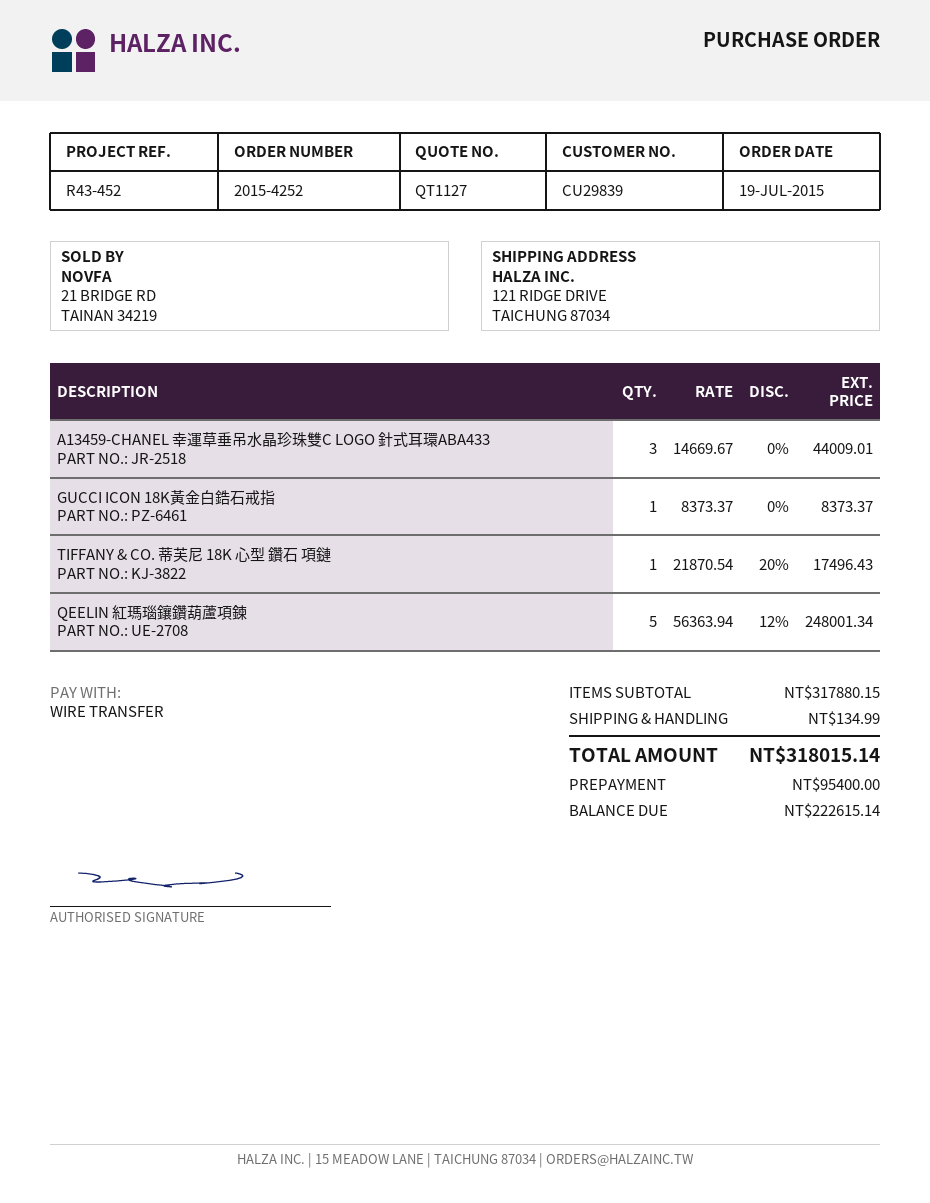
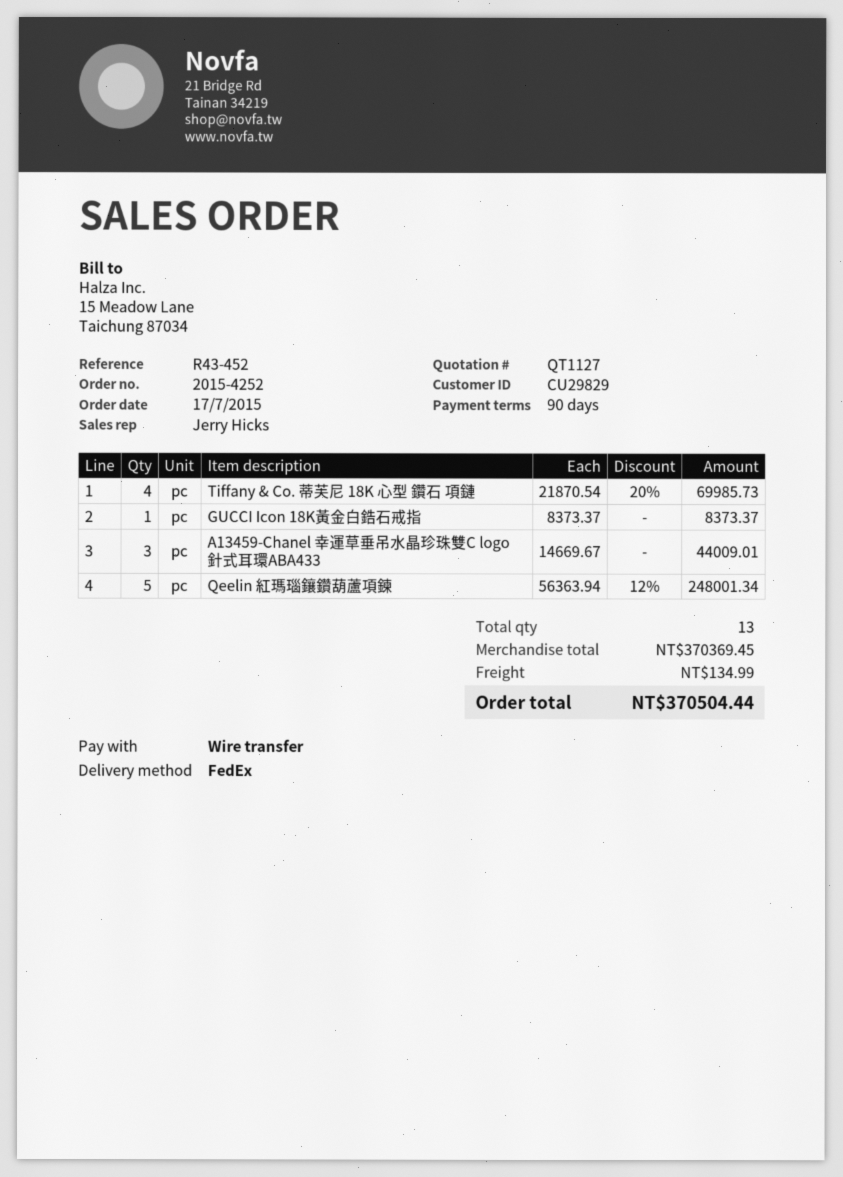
order date: 2015-07-19 -> 2015-07-17
customer number: CU29839 -> CU29829
TIFFANY & CO. 蒂芙尼 18K 心型 鑽石 項鏈: 1 x 21870.54 - 20% = 17496.43 -> 4 x 21870.54 - 20% = 69985.73
subtotal: 317880.15 -> 370369.45
total: 318015.14 -> 370504.44

